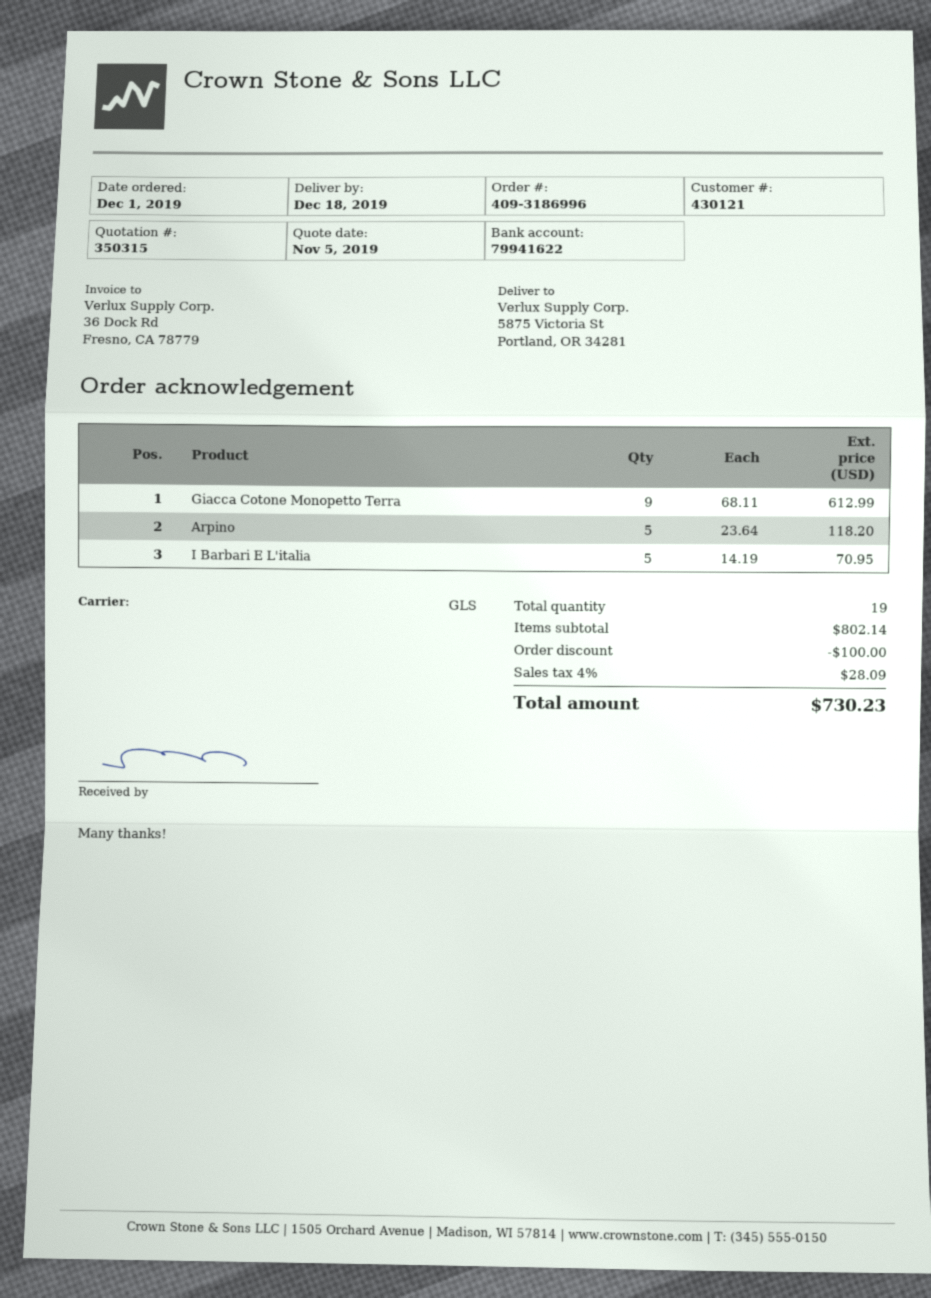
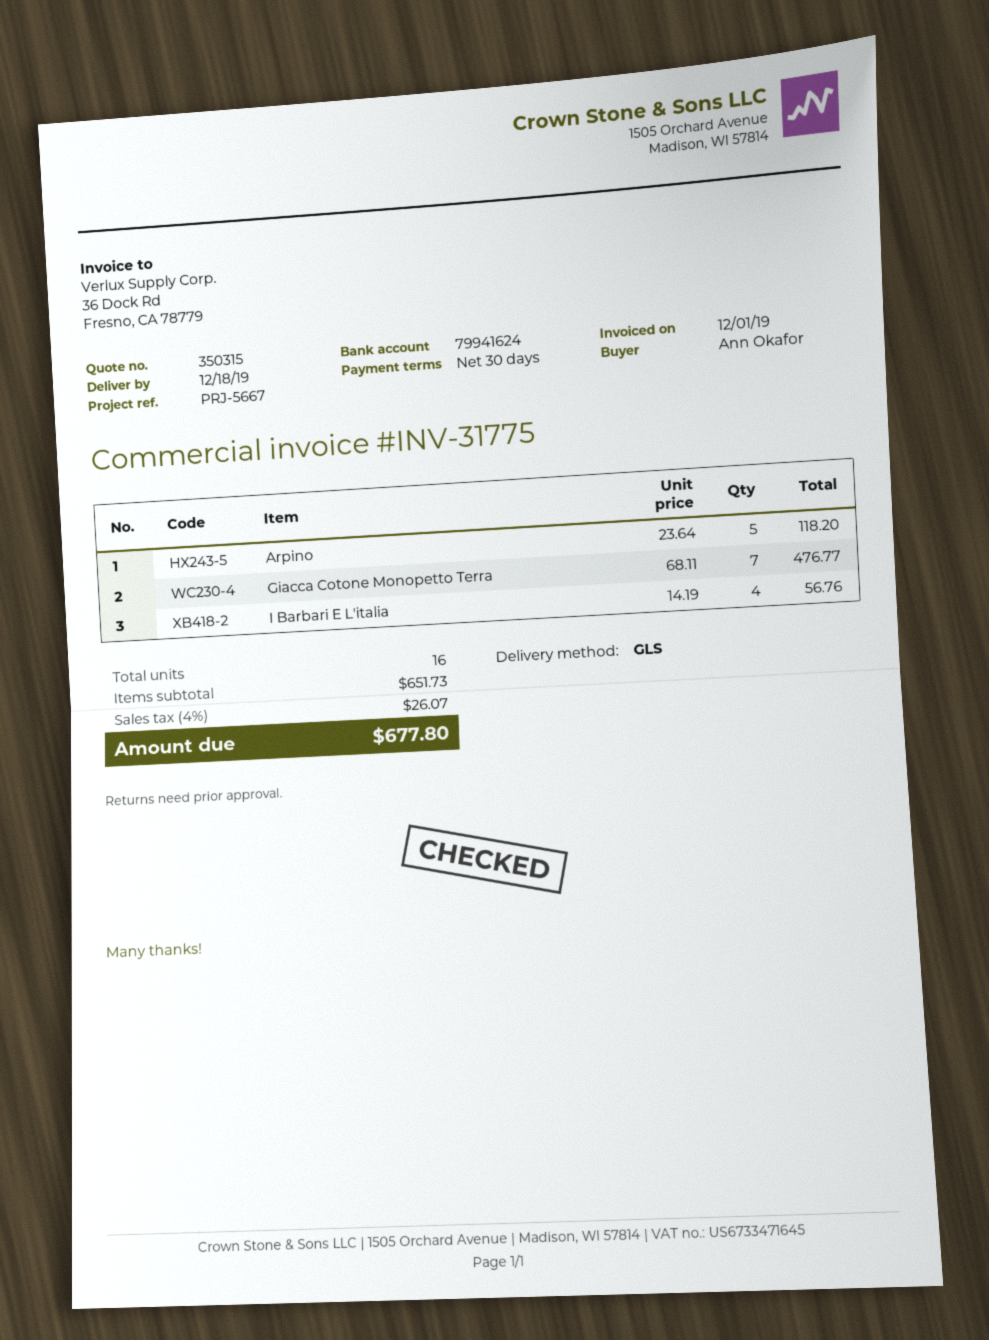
bank account: 79941622 -> 79941624
Giacca Cotone Monopetto Terra: 9 x 68.11 = 612.99 -> 7 x 68.11 = 476.77
I Barbari E L'italia: 5 x 14.19 = 70.95 -> 4 x 14.19 = 56.76
total quantity: 19 -> 16
subtotal: 802.14 -> 651.73
discount: 100.00 -> none
tax: 4% = 28.09 -> 4% = 26.07
total: 730.23 -> 677.80

